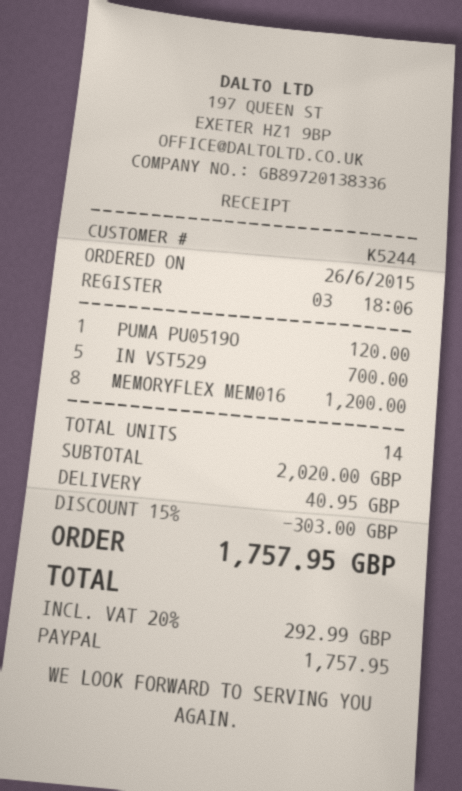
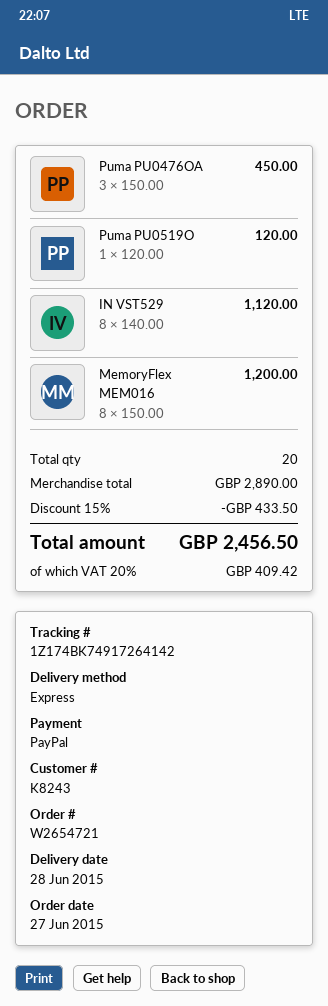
order date: 2015-06-26 -> 2015-06-27
customer number: K5244 -> K8243
IN VST529: 5 for 700.00 -> 8 for 1120.00
Puma PU0476OA: none -> 3 for 450.00
total quantity: 14 -> 20
subtotal: 2020.00 -> 2890.00
discount: 15% = 303.00 -> 15% = 433.50
shipping: 40.95 -> none
tax: 20% = 292.99 -> 20% = 409.42
total: 1757.95 -> 2456.50

